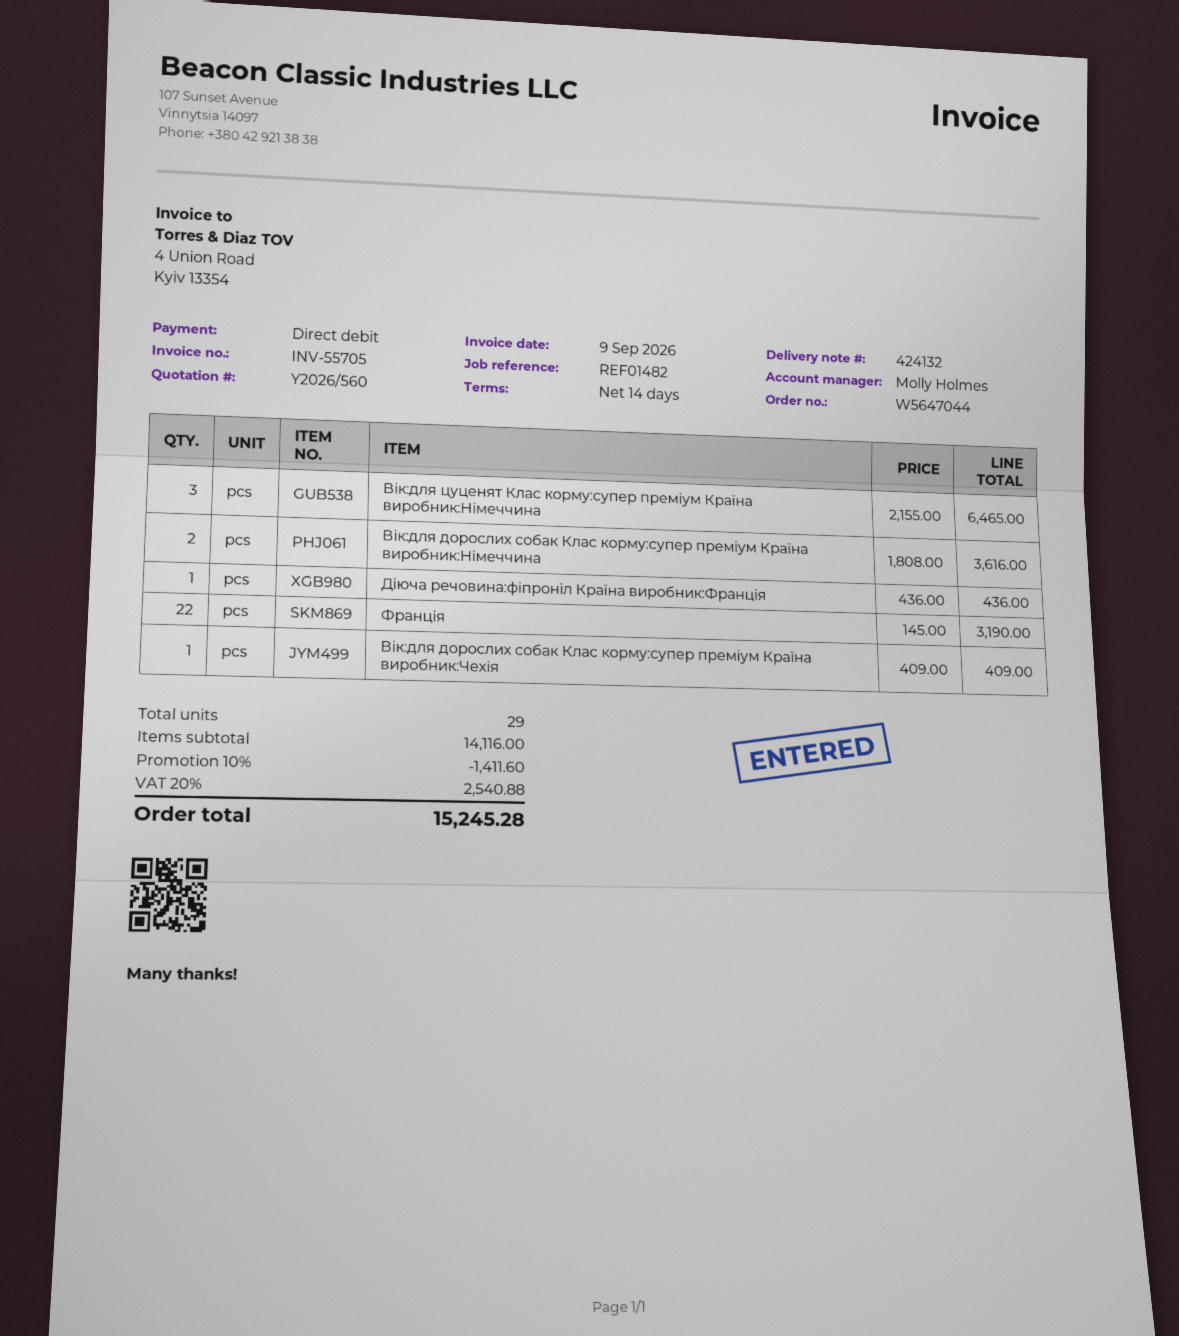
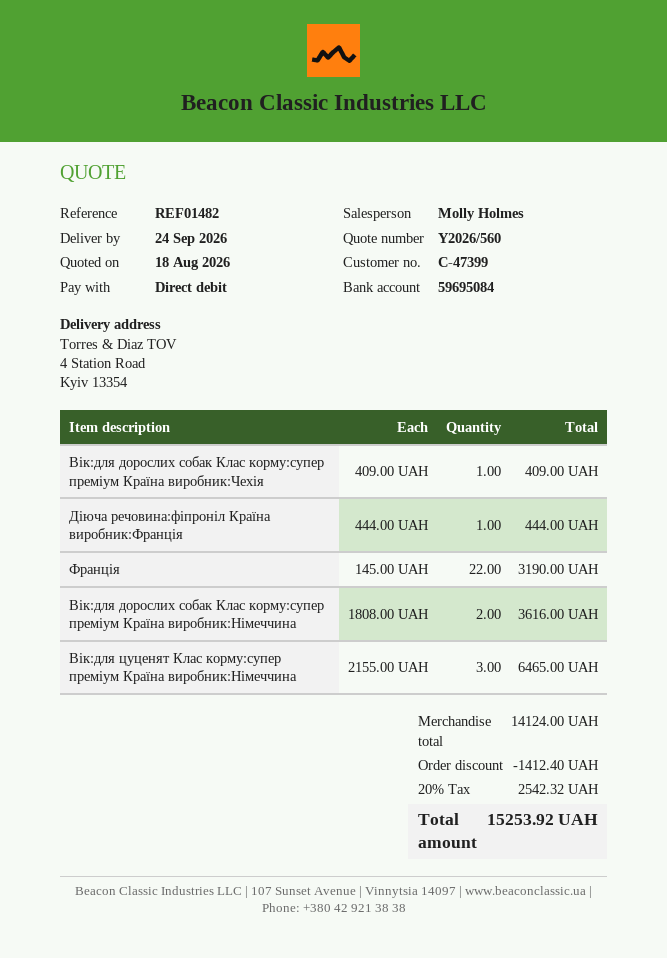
Діюча речовина:фіпроніл Країна виробник:Франція: 1 x 436.00 = 436.00 -> 1 x 444.00 = 444.00
subtotal: 14116.00 -> 14124.00
discount: 1411.60 -> 1412.40
tax: 20% = 2540.88 -> 20% = 2542.32
total: 15245.28 -> 15253.92

